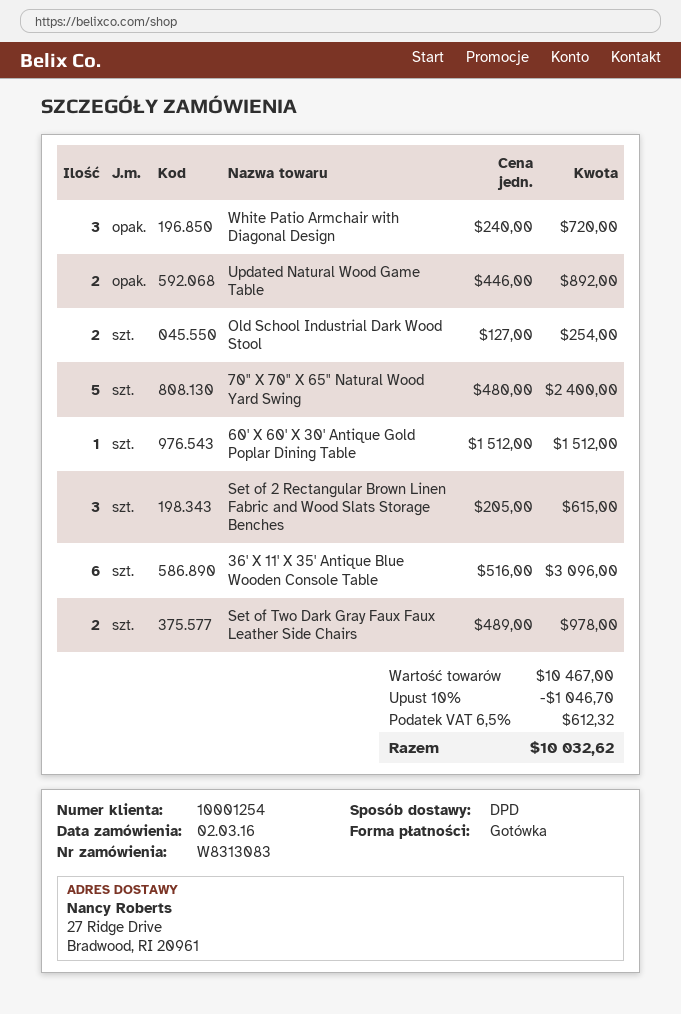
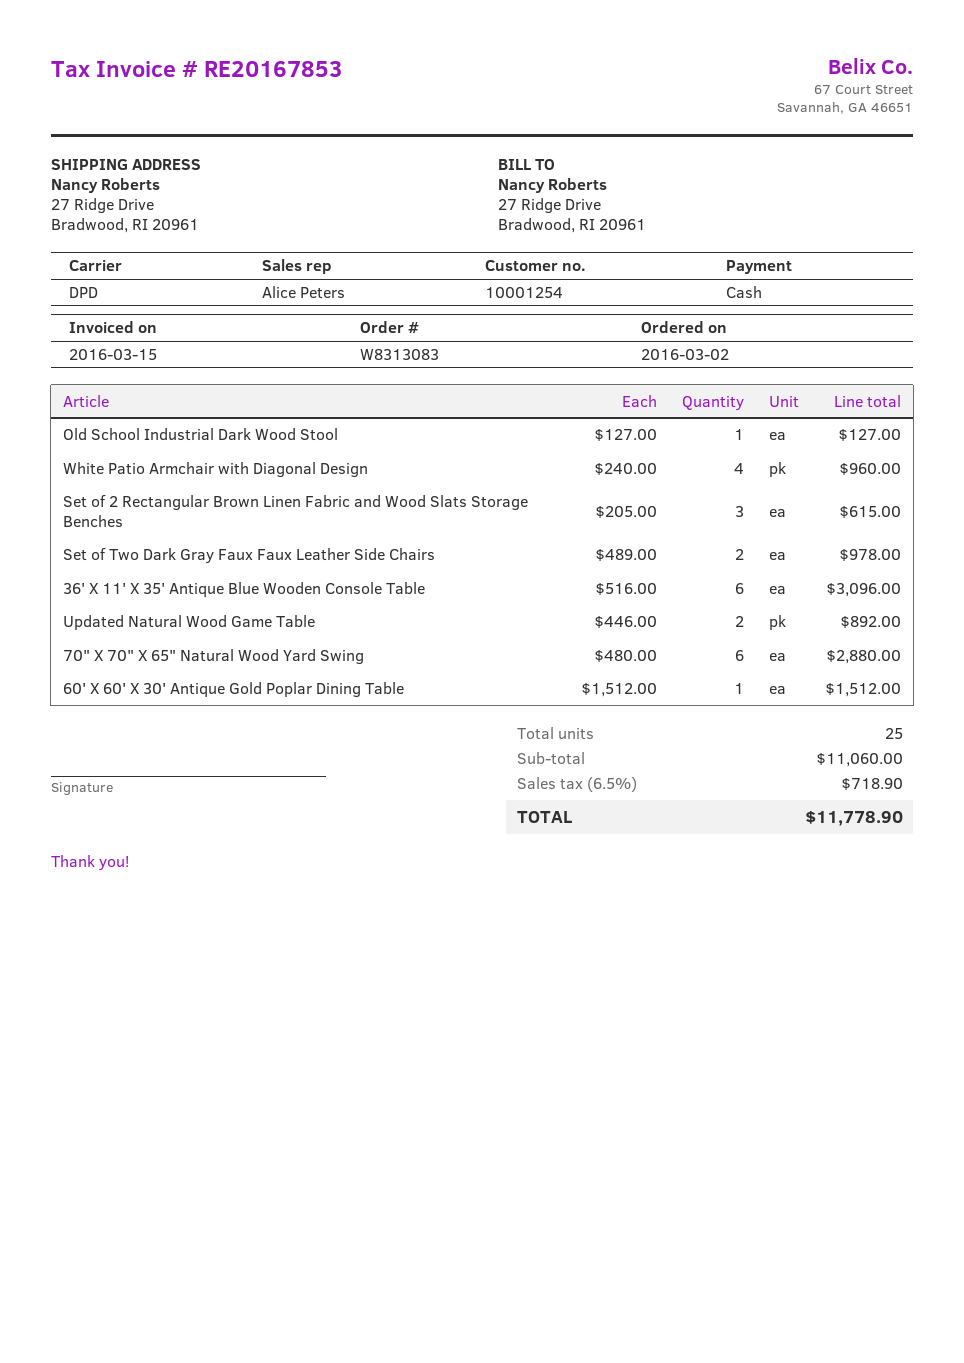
White Patio Armchair with Diagonal Design: 3 x 240.00 = 720.00 -> 4 x 240.00 = 960.00
Old School Industrial Dark Wood Stool: 2 x 127.00 = 254.00 -> 1 x 127.00 = 127.00
70" X 70" X 65" Natural Wood Yard Swing: 5 x 480.00 = 2400.00 -> 6 x 480.00 = 2880.00
subtotal: 10467.00 -> 11060.00
discount: 10% = 1046.70 -> none
tax: 6.5% = 612.32 -> 6.5% = 718.90
total: 10032.62 -> 11778.90

